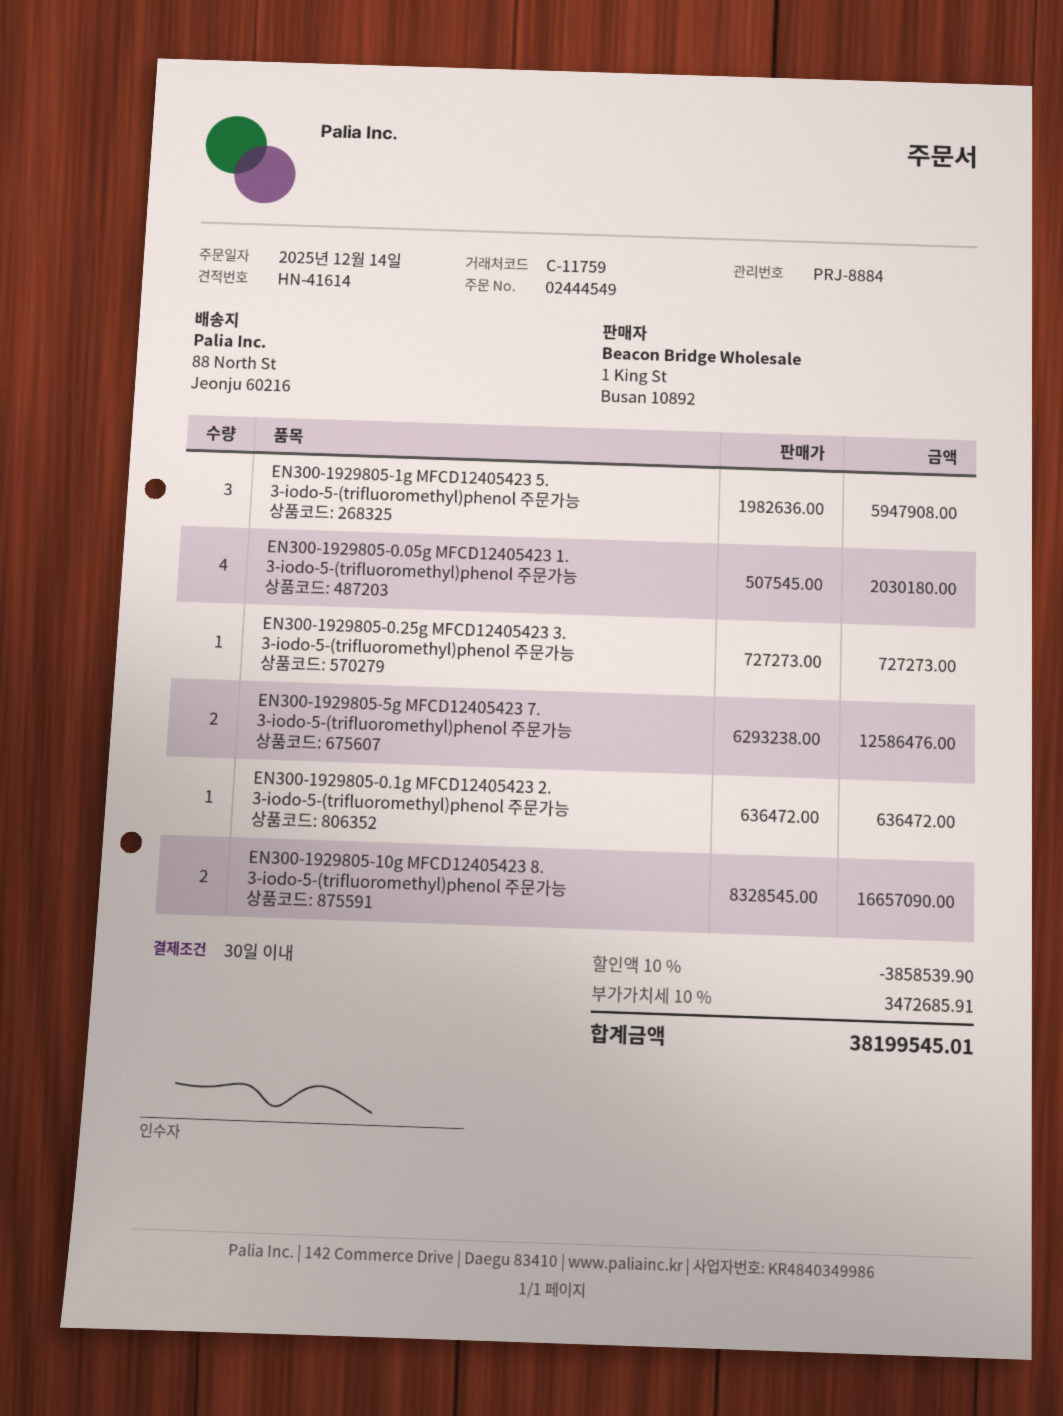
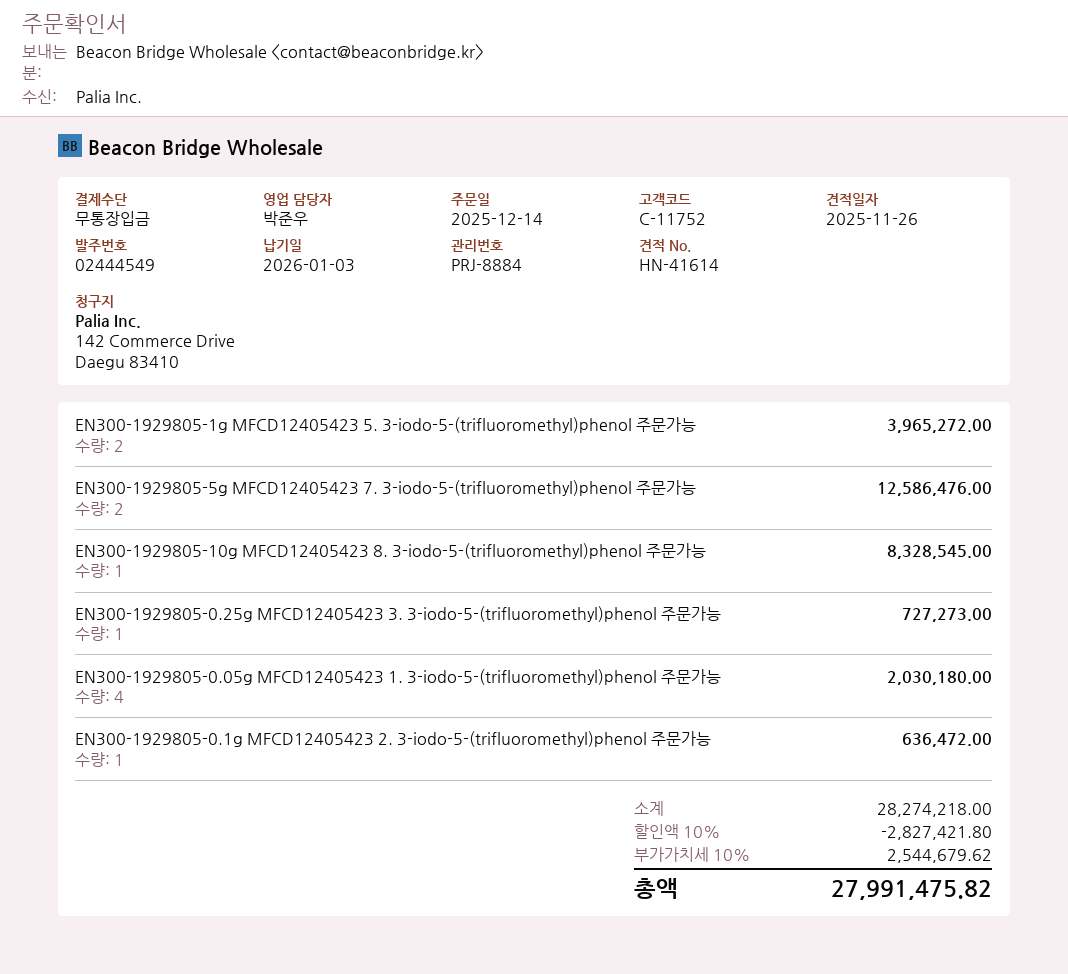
customer number: C-11759 -> C-11752
EN300-1929805-1g MFCD12405423 5. 3-iodo-5-(trifluoromethyl)phenol 주문가능: 3 for 5947908.00 -> 2 for 3965272.00
EN300-1929805-10g MFCD12405423 8. 3-iodo-5-(trifluoromethyl)phenol 주문가능: 2 for 16657090.00 -> 1 for 8328545.00
discount: 10% = 3858539.90 -> 10% = 2827421.80
tax: 10% = 3472685.91 -> 10% = 2544679.62
total: 38199545.01 -> 27991475.82

